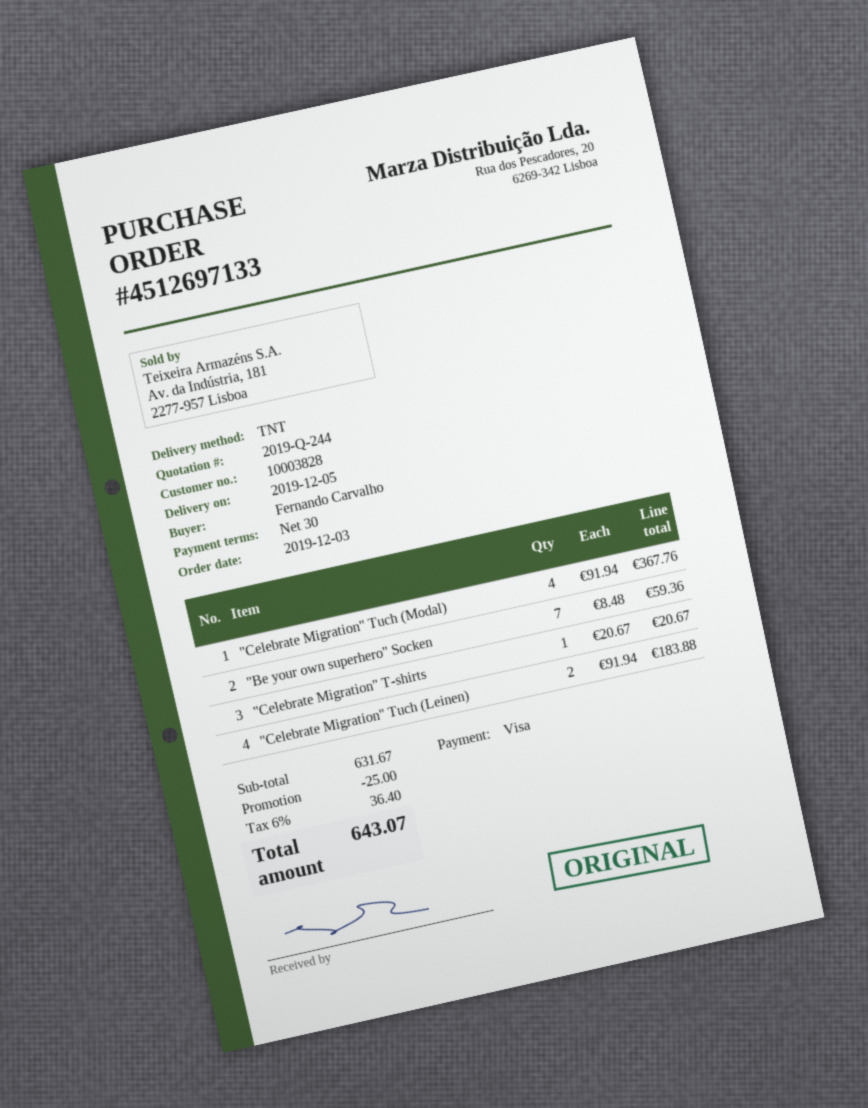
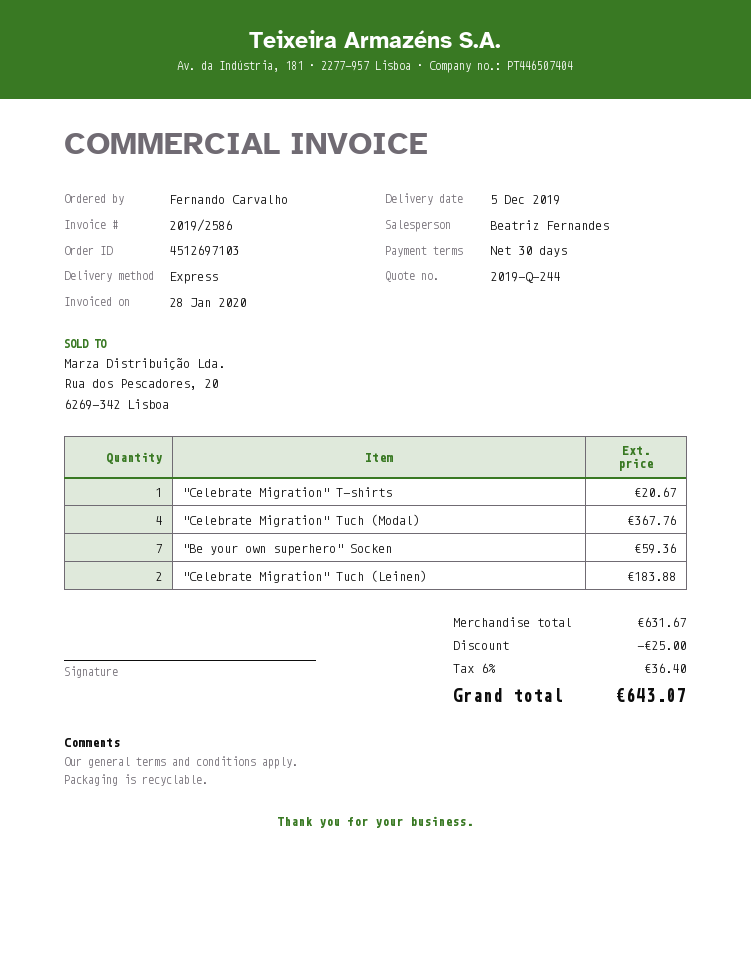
order number: 4512697133 -> 4512697103
shipping method: TNT -> express

